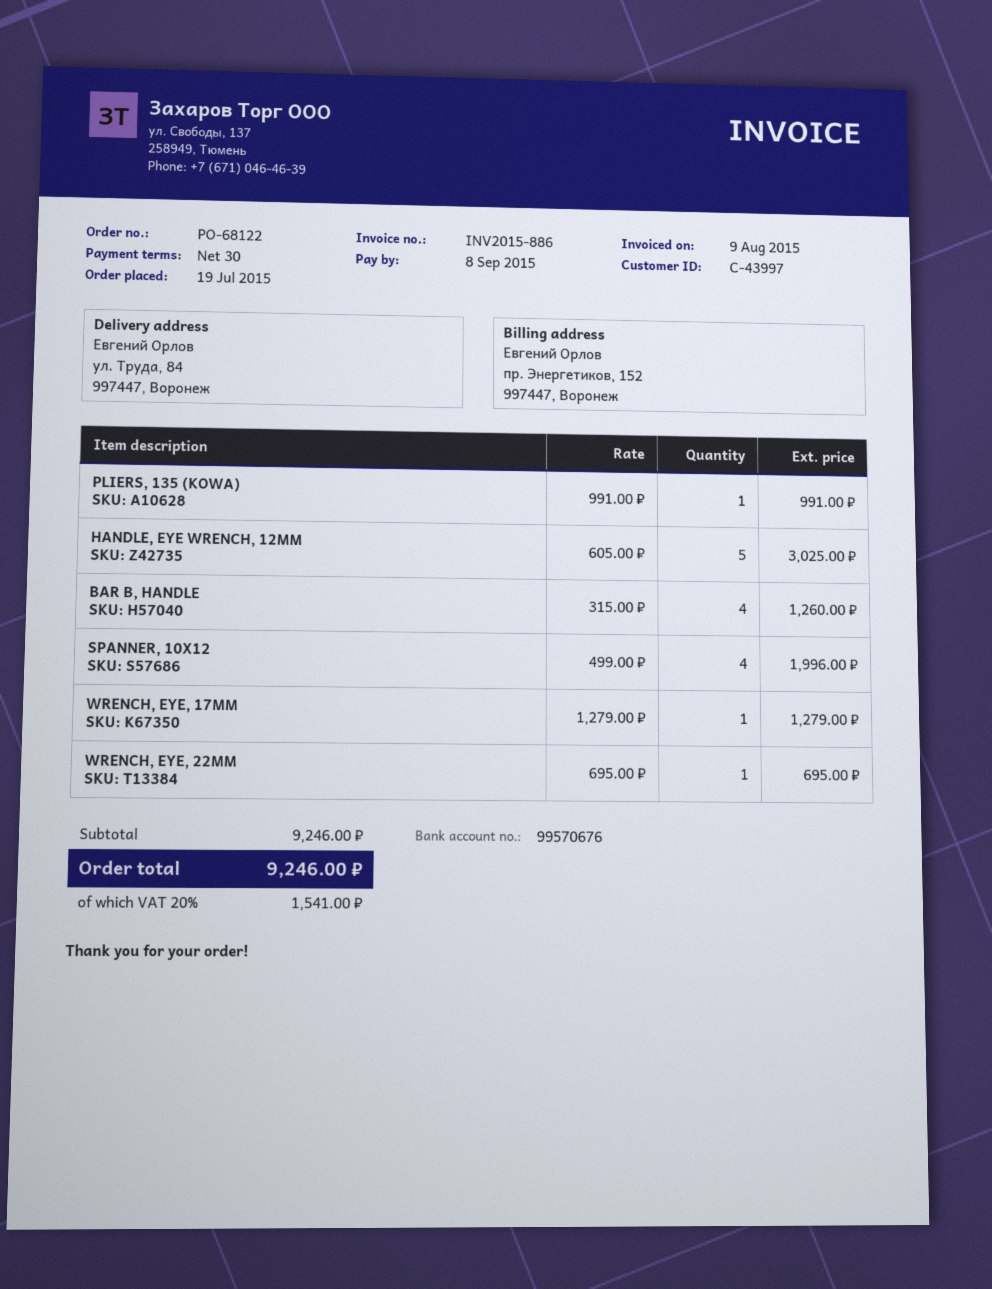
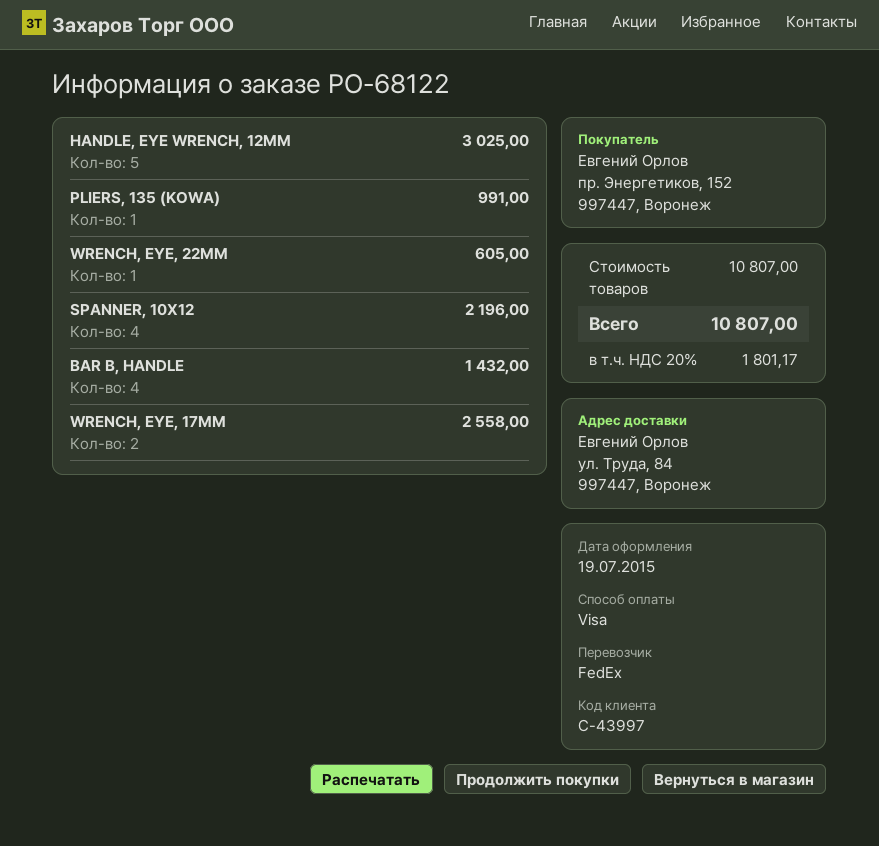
BAR B, HANDLE: 4 for 1260.00 -> 4 for 1432.00
SPANNER, 10X12: 4 for 1996.00 -> 4 for 2196.00
WRENCH, EYE, 17MM: 1 for 1279.00 -> 2 for 2558.00
WRENCH, EYE, 22MM: 1 for 695.00 -> 1 for 605.00
subtotal: 9246.00 -> 10807.00
tax: 20% = 1541.00 -> 20% = 1801.17
total: 9246.00 -> 10807.00

